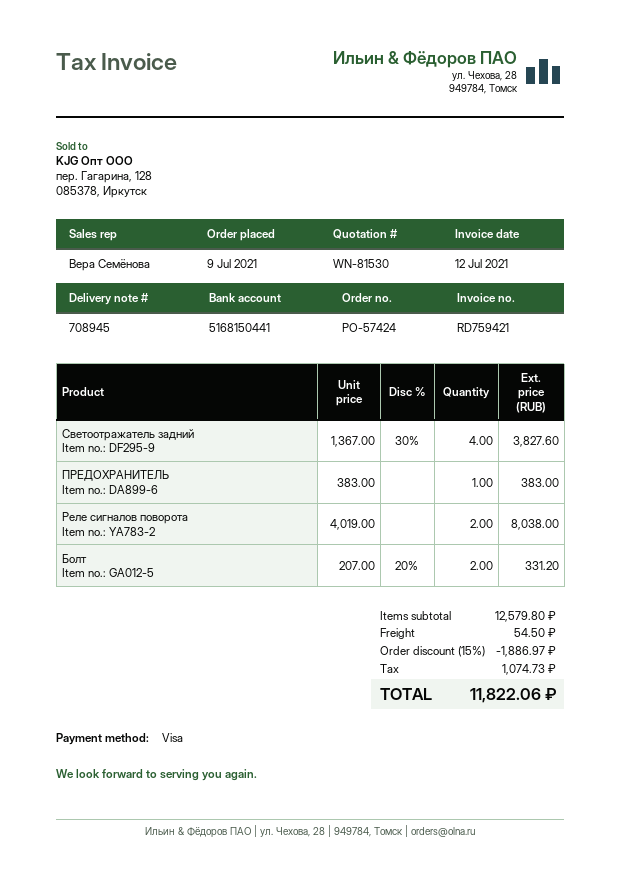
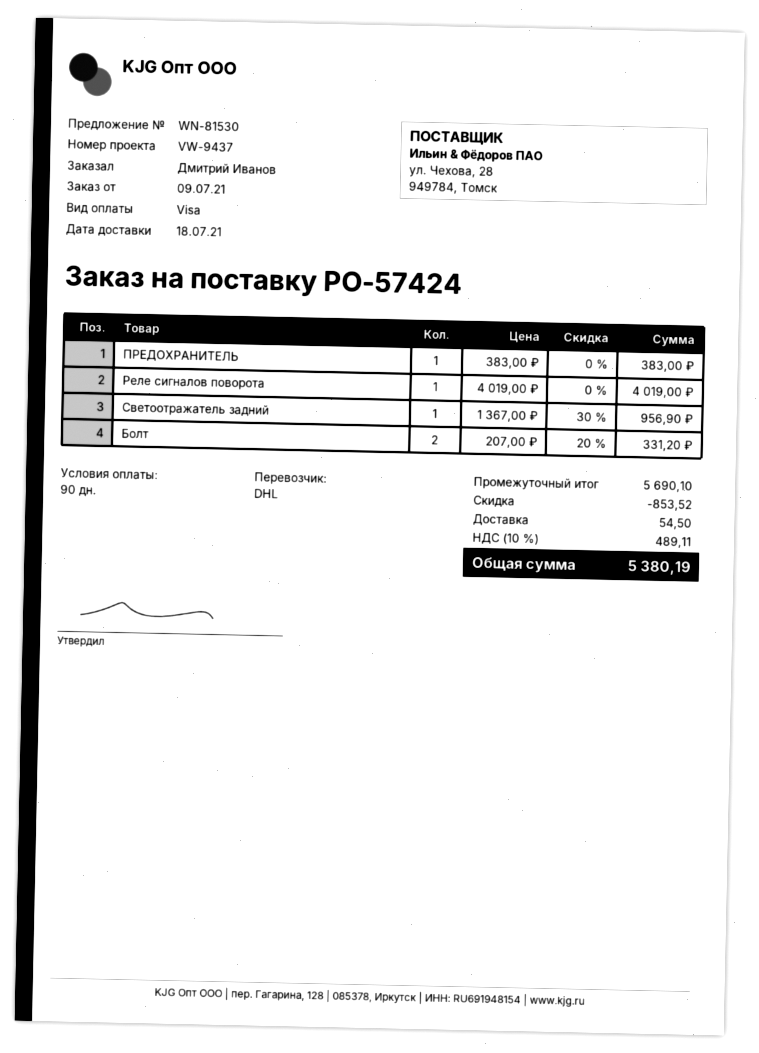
Светоотражатель задний: 4 x 1367.00 - 30% = 3827.60 -> 1 x 1367.00 - 30% = 956.90
Реле сигналов поворота: 2 x 4019.00 = 8038.00 -> 1 x 4019.00 = 4019.00
subtotal: 12579.80 -> 5690.10
discount: 1886.97 -> 853.52
tax: 1074.73 -> 489.11
total: 11822.06 -> 5380.19

